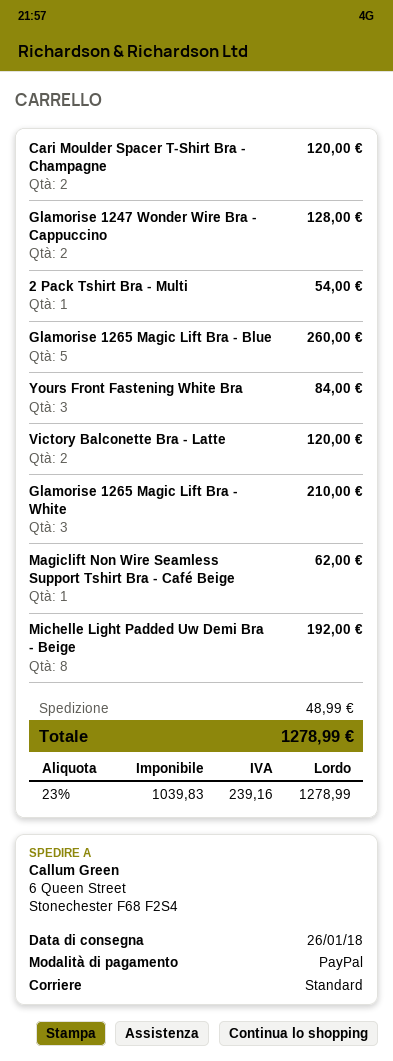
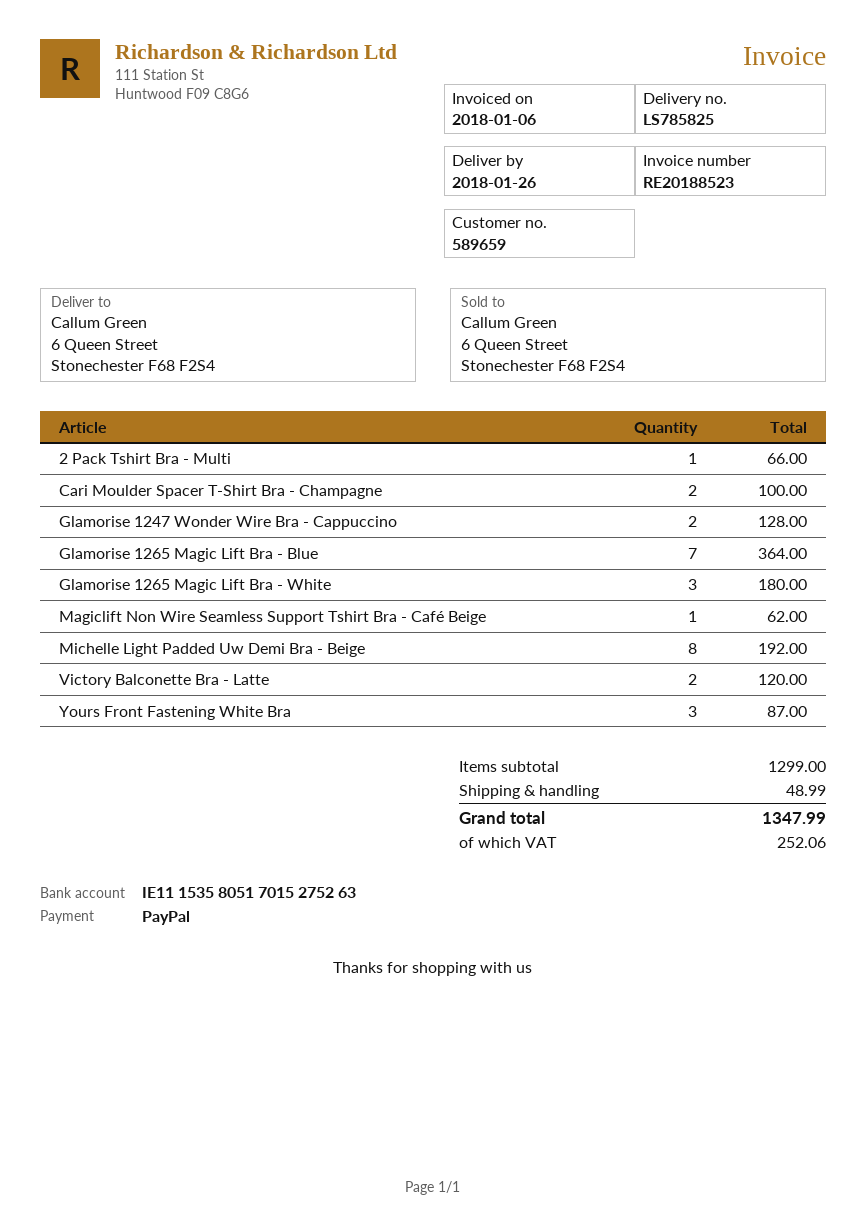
Cari Moulder Spacer T-Shirt Bra - Champagne: 2 for 120.00 -> 2 for 100.00
2 Pack Tshirt Bra - Multi: 1 for 54.00 -> 1 for 66.00
Glamorise 1265 Magic Lift Bra - Blue: 5 for 260.00 -> 7 for 364.00
Yours Front Fastening White Bra: 3 for 84.00 -> 3 for 87.00
Glamorise 1265 Magic Lift Bra - White: 3 for 210.00 -> 3 for 180.00
tax: 239.16 -> 252.06
total: 1278.99 -> 1347.99

